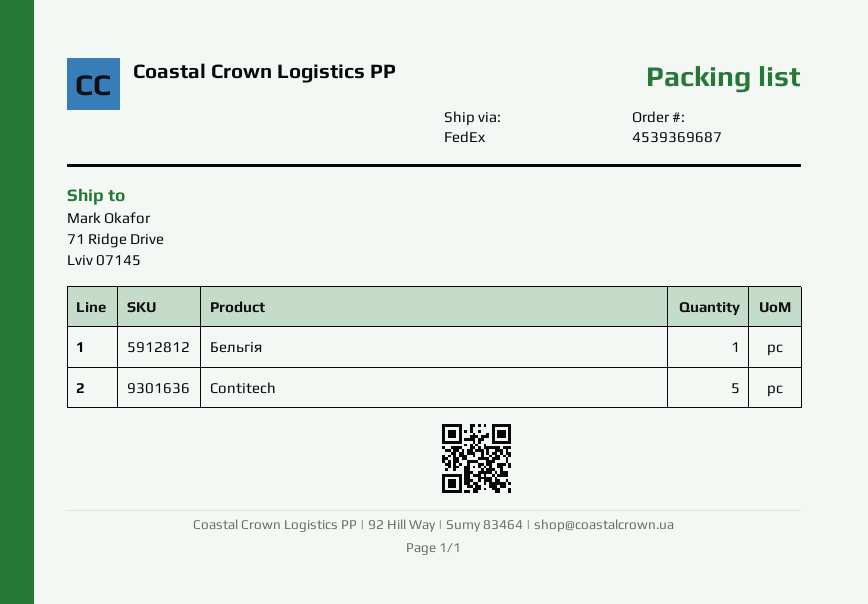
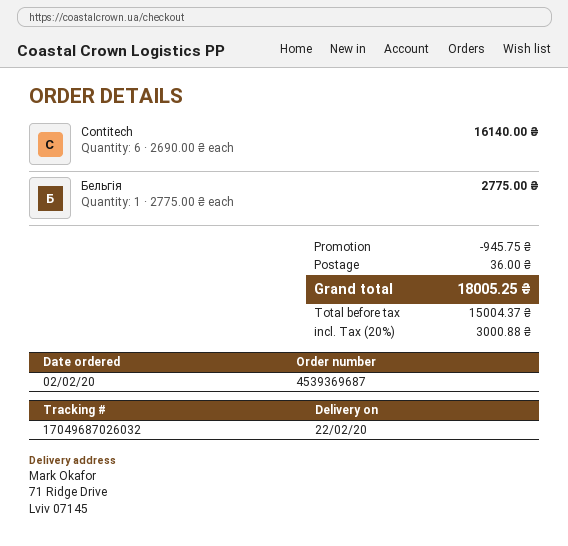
Contitech: 5 -> 6

